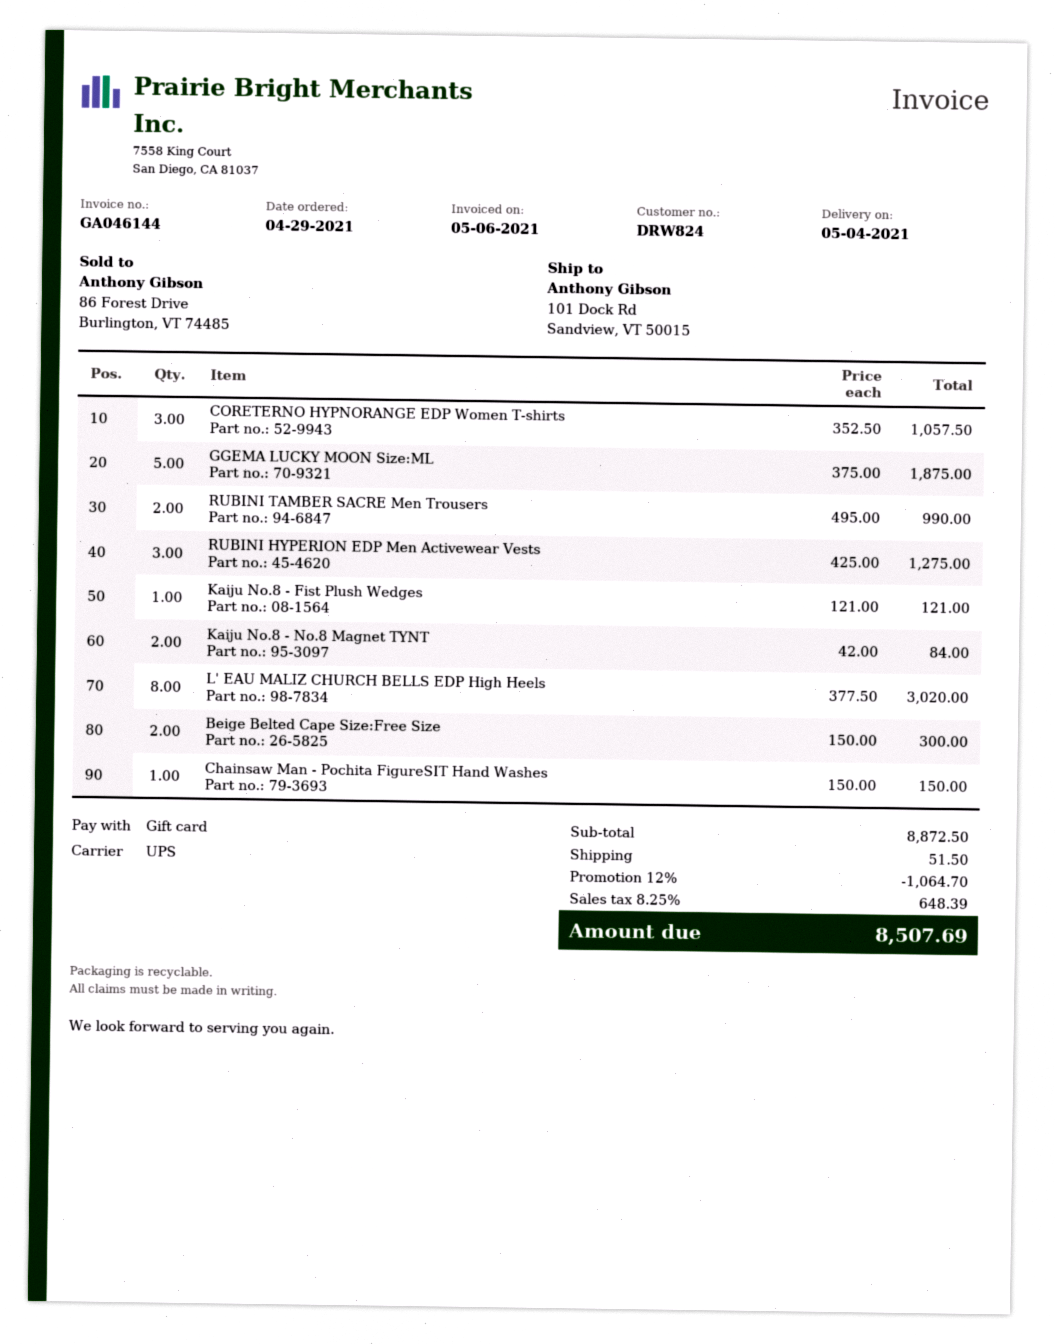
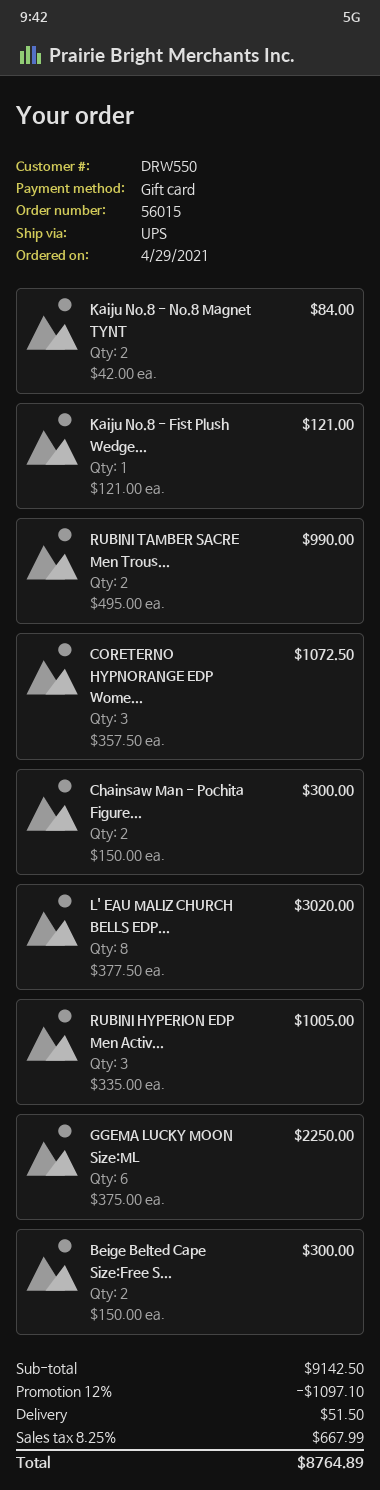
customer number: DRW824 -> DRW550
CORETERNO HYPNORANGE EDP Women T-shirts: 3 x 352.50 = 1057.50 -> 3 x 357.50 = 1072.50
GGEMA LUCKY MOON Size:ML: 5 x 375.00 = 1875.00 -> 6 x 375.00 = 2250.00
RUBINI HYPERION EDP Men Activewear Vests: 3 x 425.00 = 1275.00 -> 3 x 335.00 = 1005.00
Chainsaw Man - Pochita FigureSIT Hand Washes: 1 x 150.00 = 150.00 -> 2 x 150.00 = 300.00
subtotal: 8872.50 -> 9142.50
discount: 12% = 1064.70 -> 12% = 1097.10
tax: 8.25% = 648.39 -> 8.25% = 667.99
total: 8507.69 -> 8764.89

